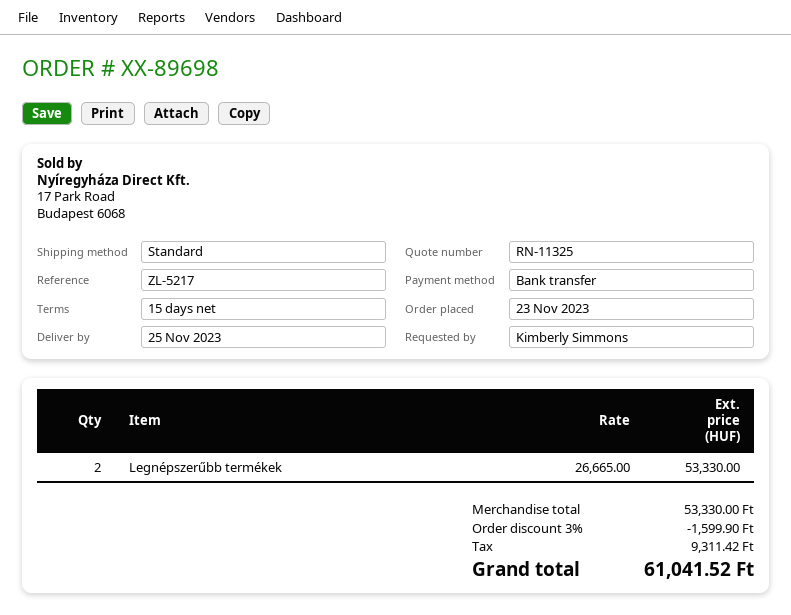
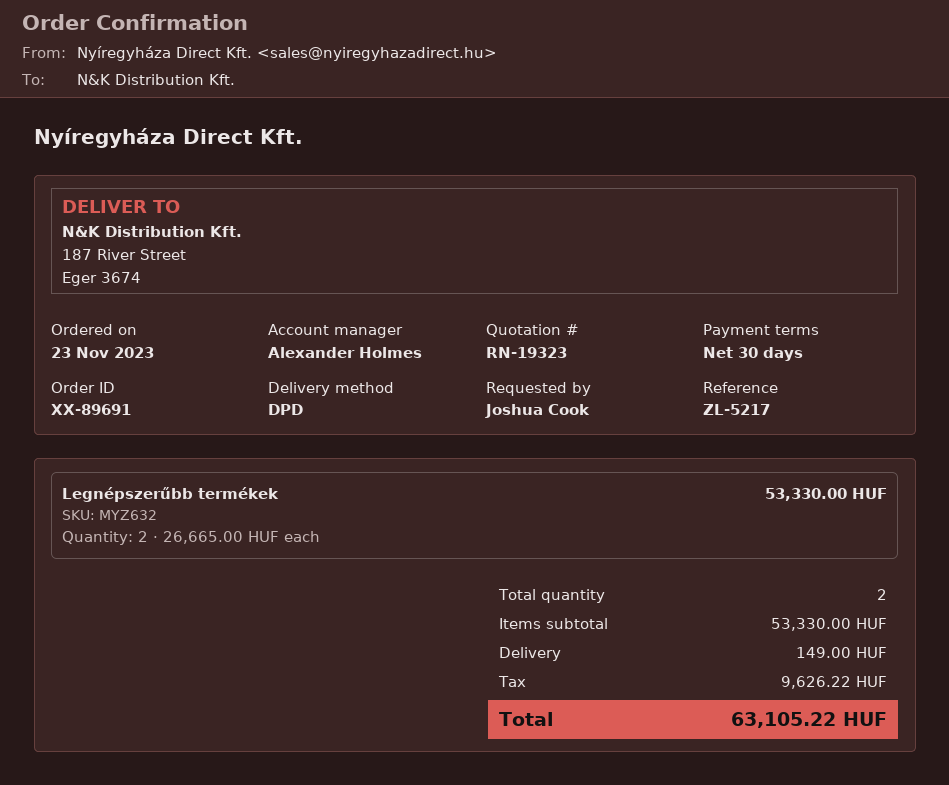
quote number: RN-11325 -> RN-19323
order number: XX-89698 -> XX-89691
payment terms: 15 days -> 30 days
ordered by: Kimberly Simmons -> Joshua Cook
shipping method: standard -> DPD
discount: 3% = 1599.90 -> none
shipping: none -> 149.00
tax: 9311.42 -> 9626.22
total: 61041.52 -> 63105.22

